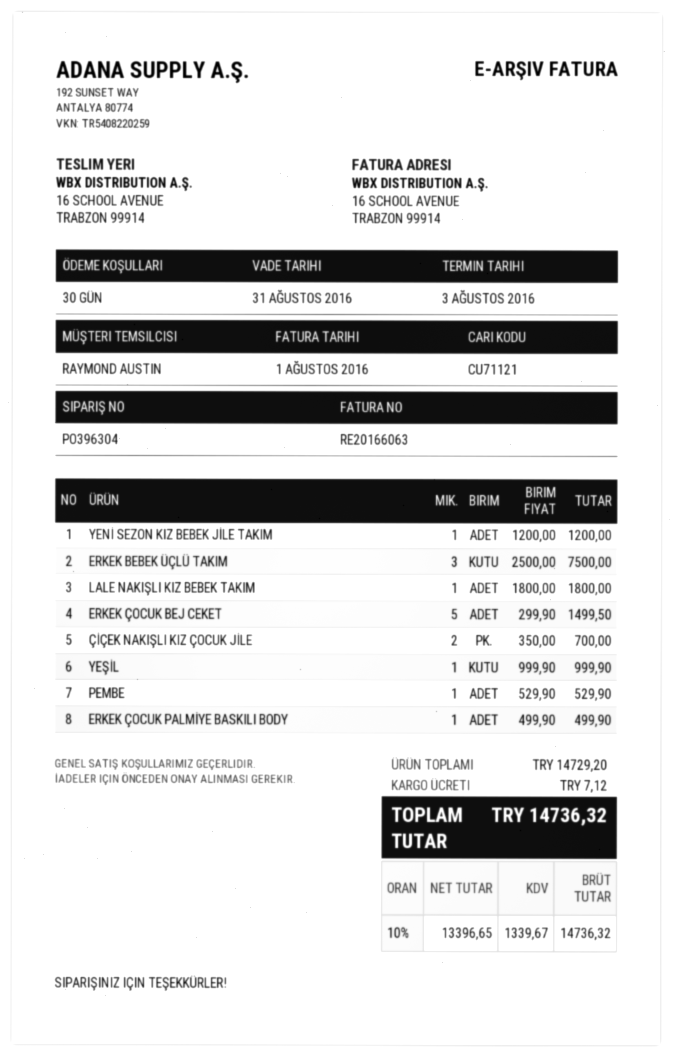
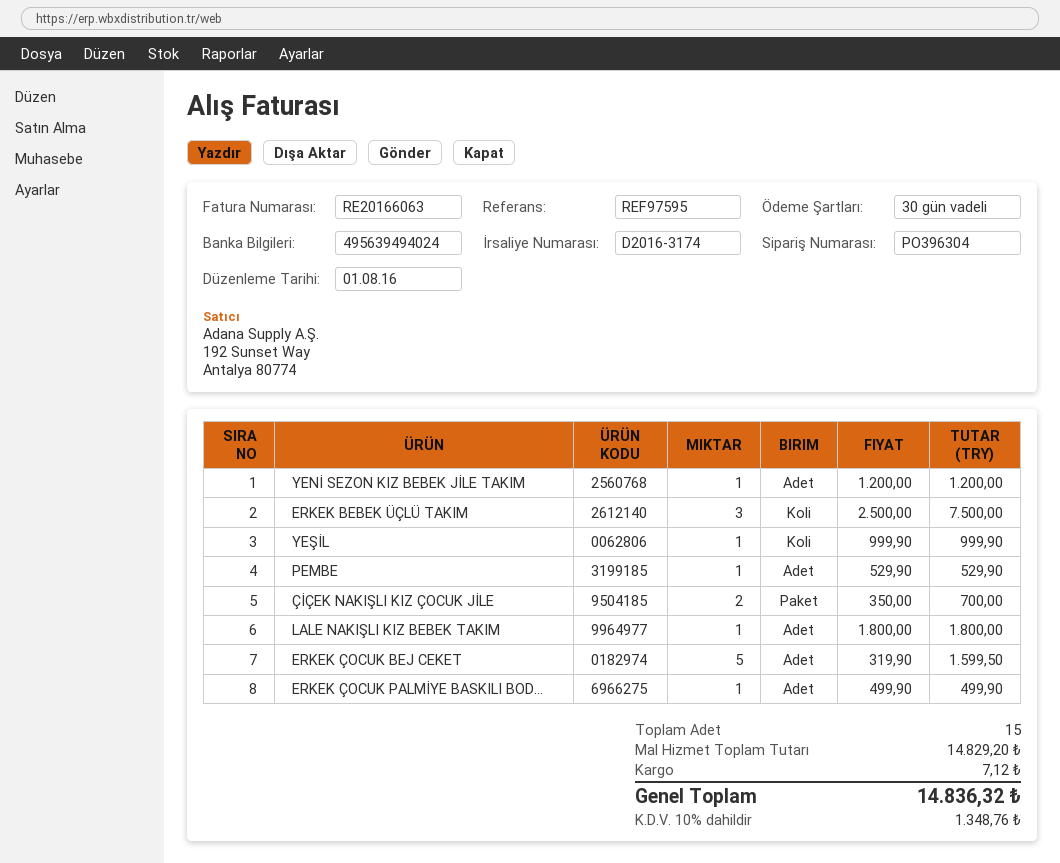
ERKEK ÇOCUK BEJ CEKET: 5 x 299.90 = 1499.50 -> 5 x 319.90 = 1599.50
subtotal: 14729.20 -> 14829.20
tax: 10% = 1339.67 -> 10% = 1348.76
total: 14736.32 -> 14836.32

